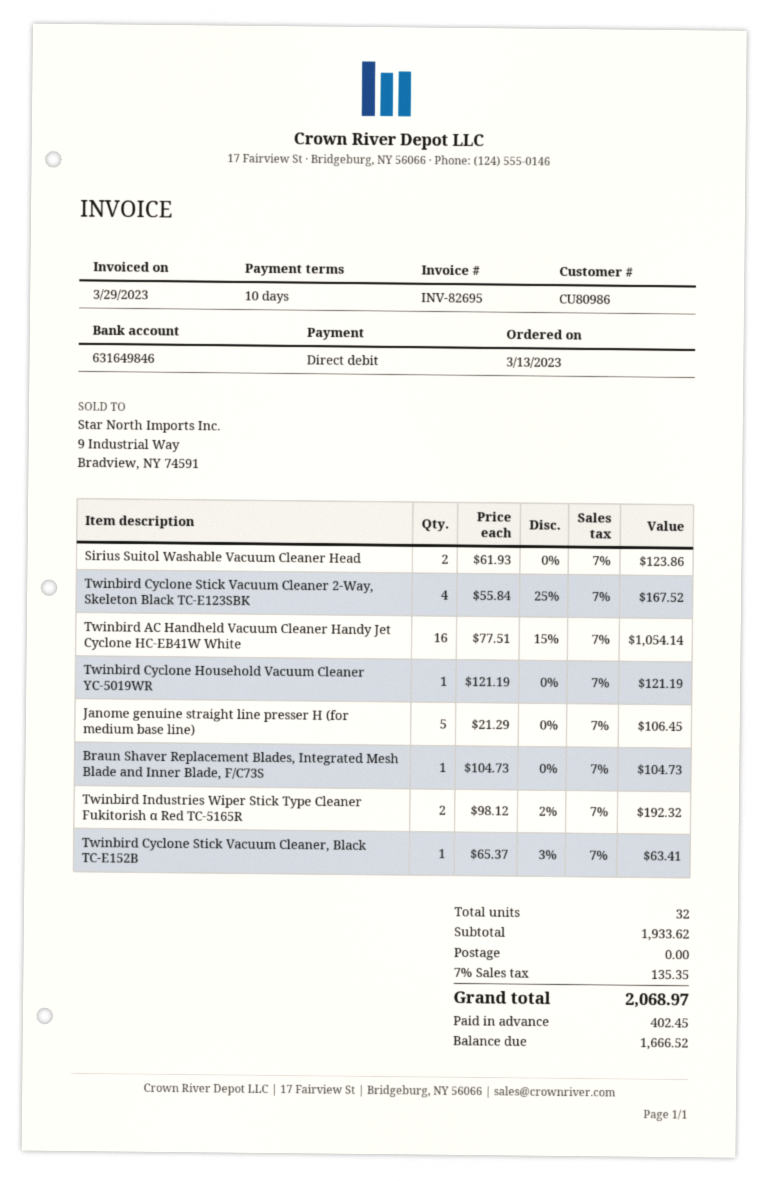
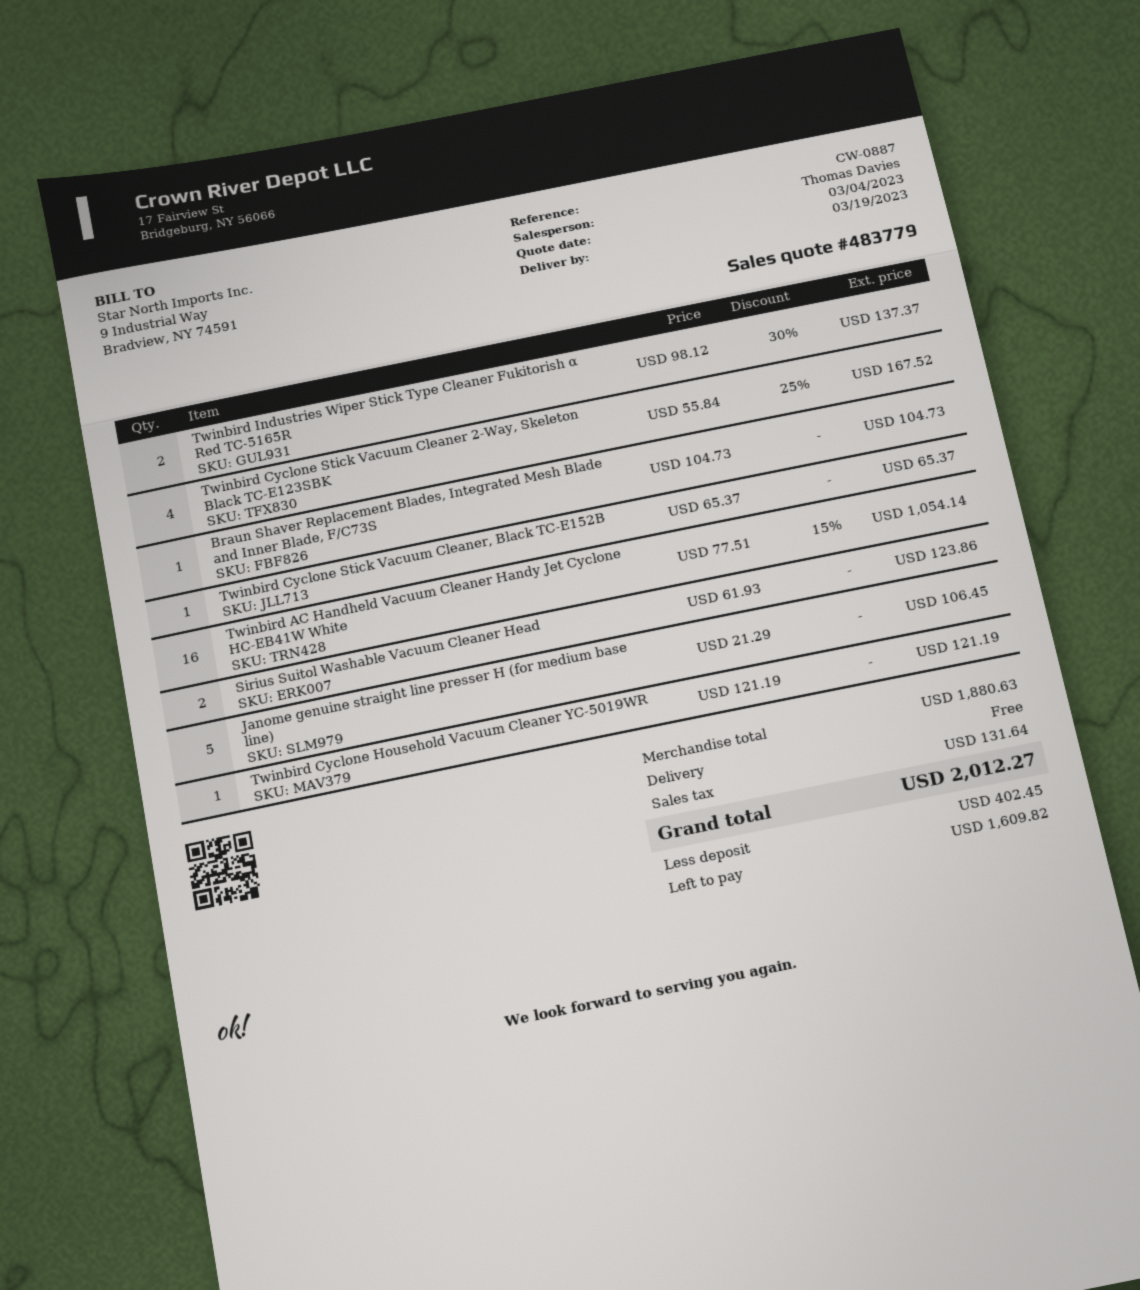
Twinbird Industries Wiper Stick Type Cleaner Fukitorish α Red TC-5165R: 2 x 98.12 - 2% = 192.32 -> 2 x 98.12 - 30% = 137.37
Twinbird Cyclone Stick Vacuum Cleaner, Black TC-E152B: 1 x 65.37 - 3% = 63.41 -> 1 x 65.37 = 65.37
subtotal: 1933.62 -> 1880.63
tax: 135.35 -> 131.64
total: 2068.97 -> 2012.27
balance: 1666.52 -> 1609.82

